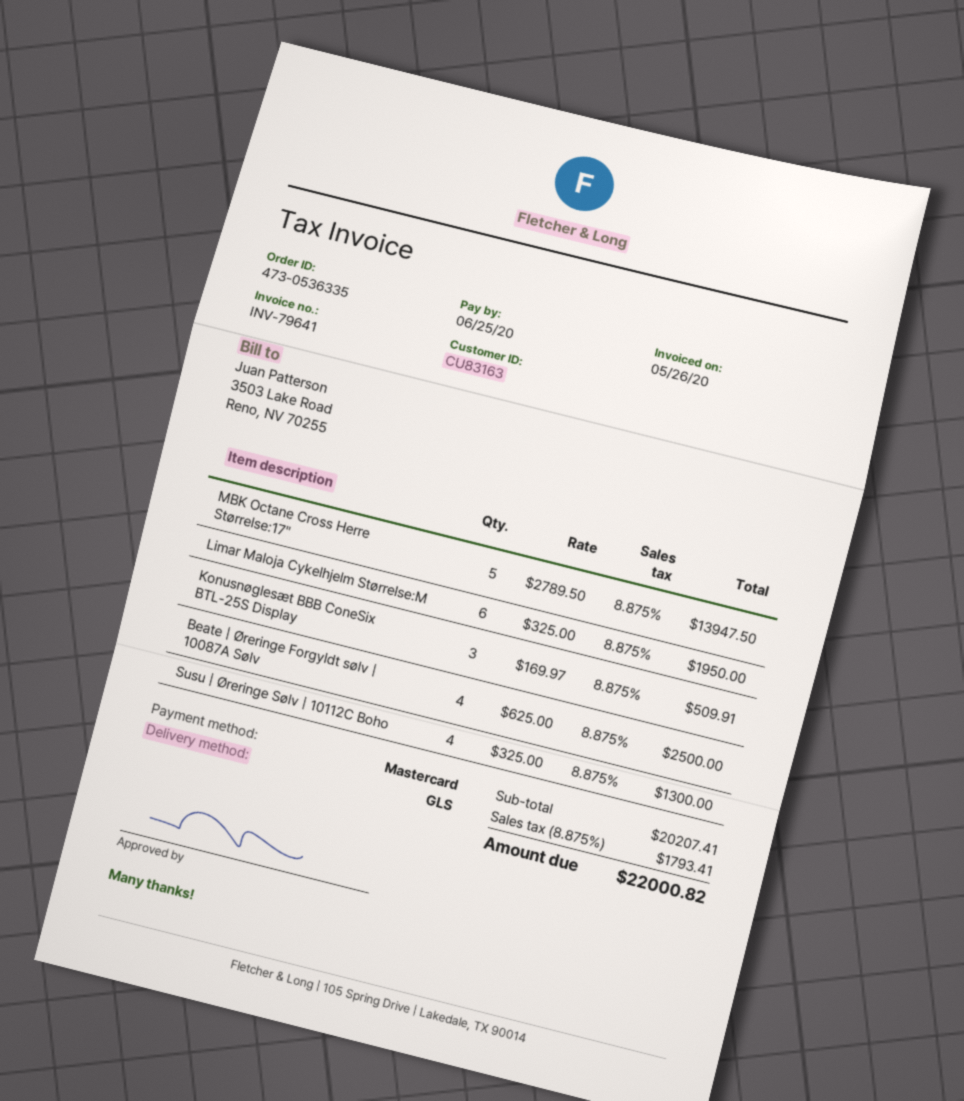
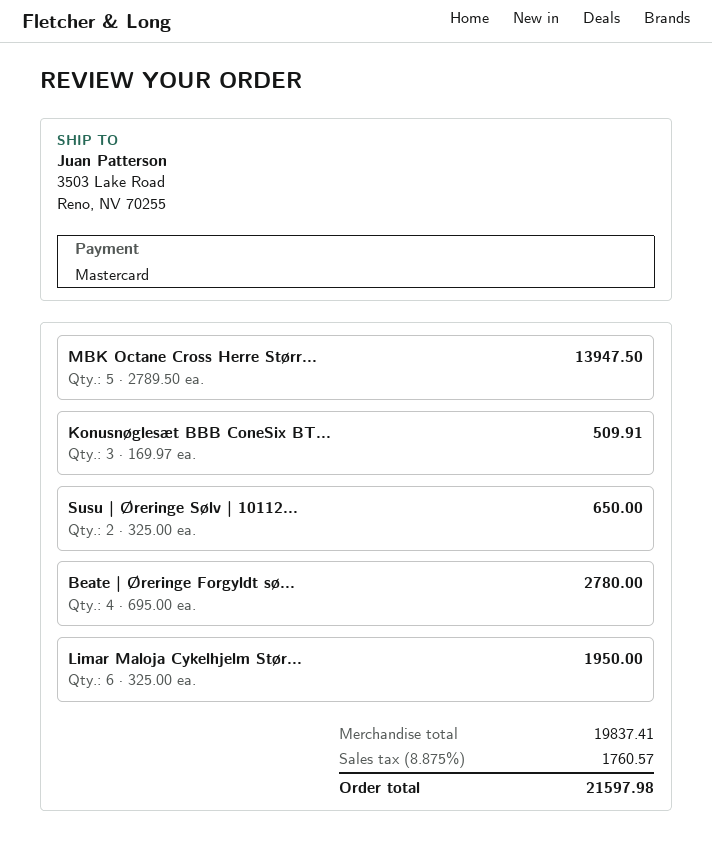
Beate | Øreringe Forgyldt sølv | 10087A Sølv: 4 x 625.00 = 2500.00 -> 4 x 695.00 = 2780.00
Susu | Øreringe Sølv | 10112C Boho: 4 x 325.00 = 1300.00 -> 2 x 325.00 = 650.00
subtotal: 20207.41 -> 19837.41
tax: 8.875% = 1793.41 -> 8.875% = 1760.57
total: 22000.82 -> 21597.98

